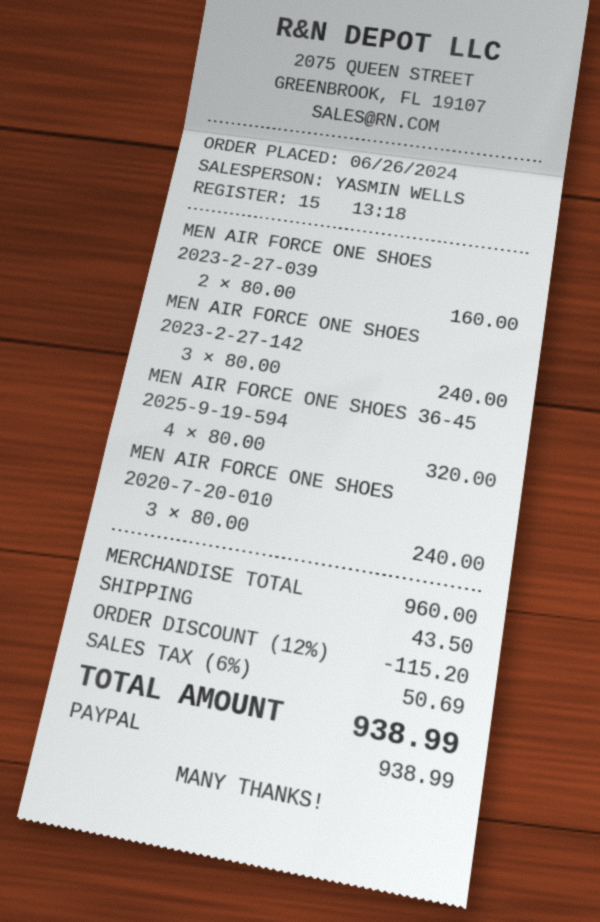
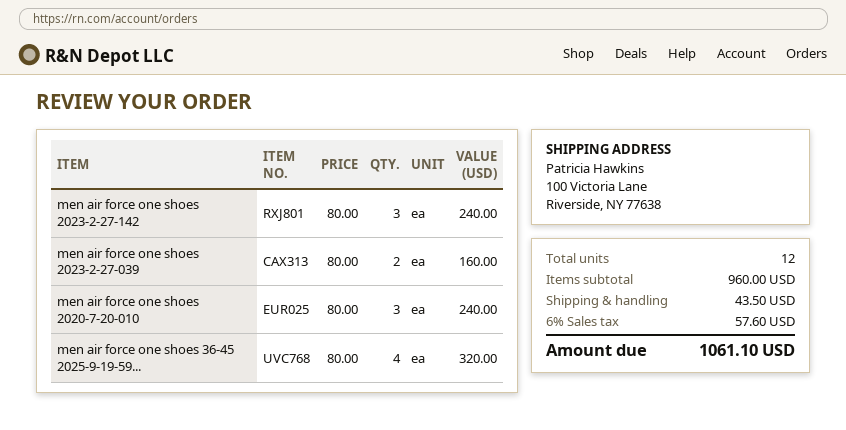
discount: 12% = 115.20 -> none
tax: 6% = 50.69 -> 6% = 57.60
total: 938.99 -> 1061.10

